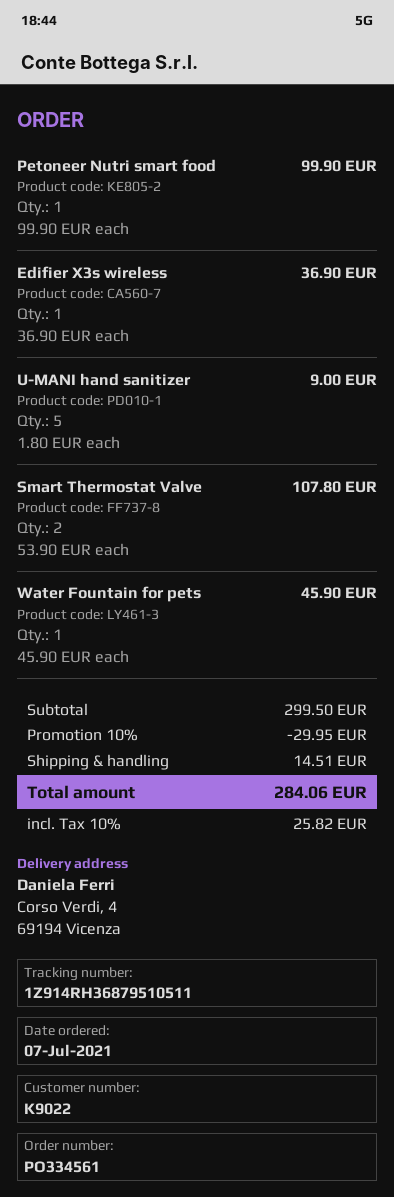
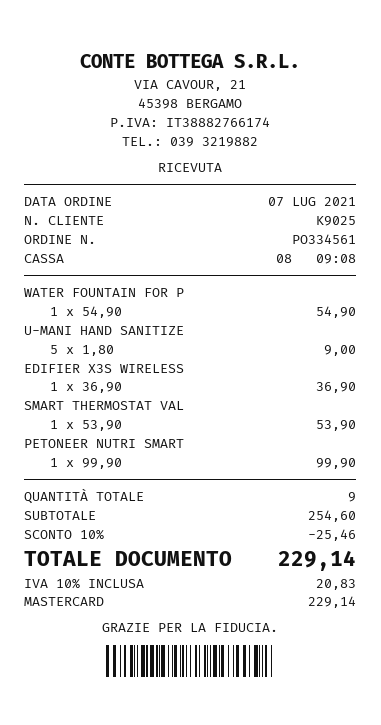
customer number: K9022 -> K9025
Smart Thermostat Valve: 2 x 53.90 = 107.80 -> 1 x 53.90 = 53.90
Water Fountain for pets: 1 x 45.90 = 45.90 -> 1 x 54.90 = 54.90
subtotal: 299.50 -> 254.60
discount: 10% = 29.95 -> 10% = 25.46
shipping: 14.51 -> none
tax: 10% = 25.82 -> 10% = 20.83
total: 284.06 -> 229.14

